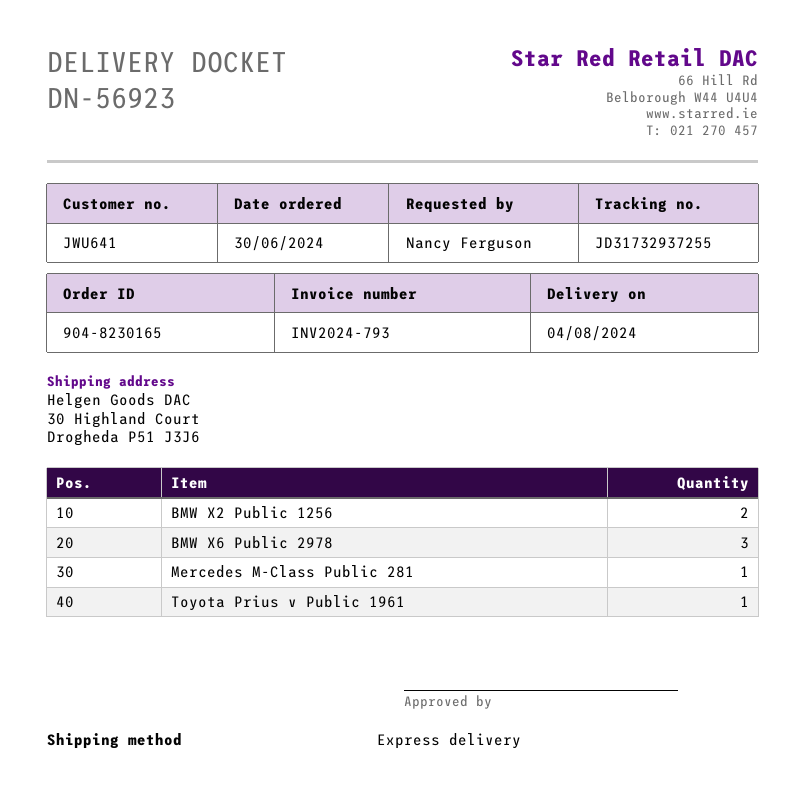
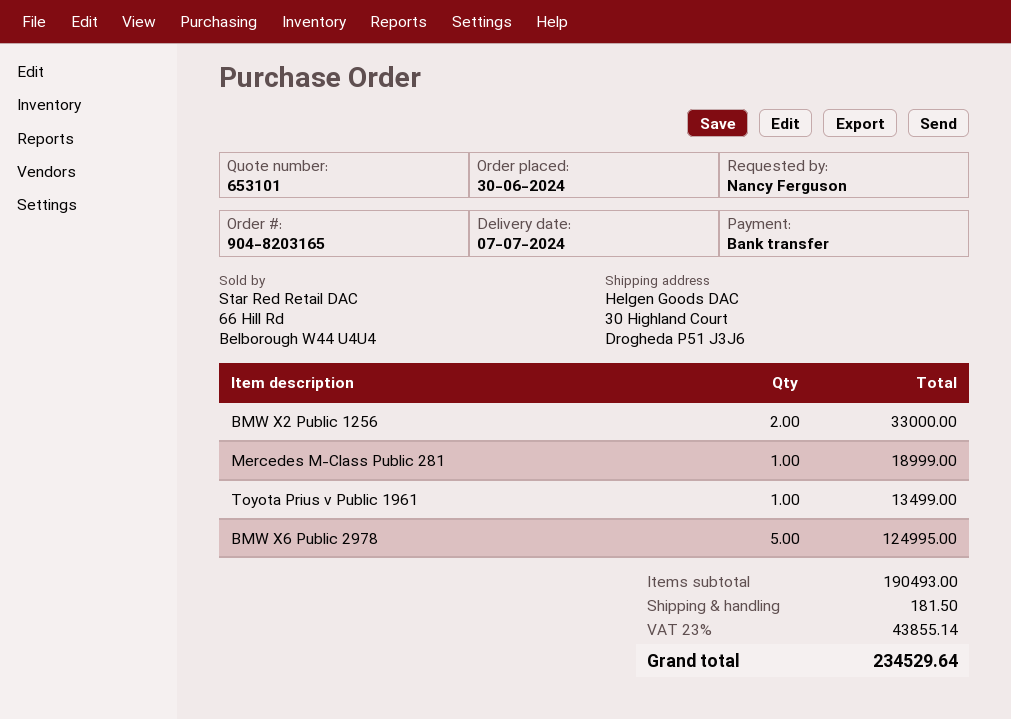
order number: 904-8230165 -> 904-8203165
delivery date: 2024-08-04 -> 2024-07-07
BMW X6 Public 2978: 3 -> 5

